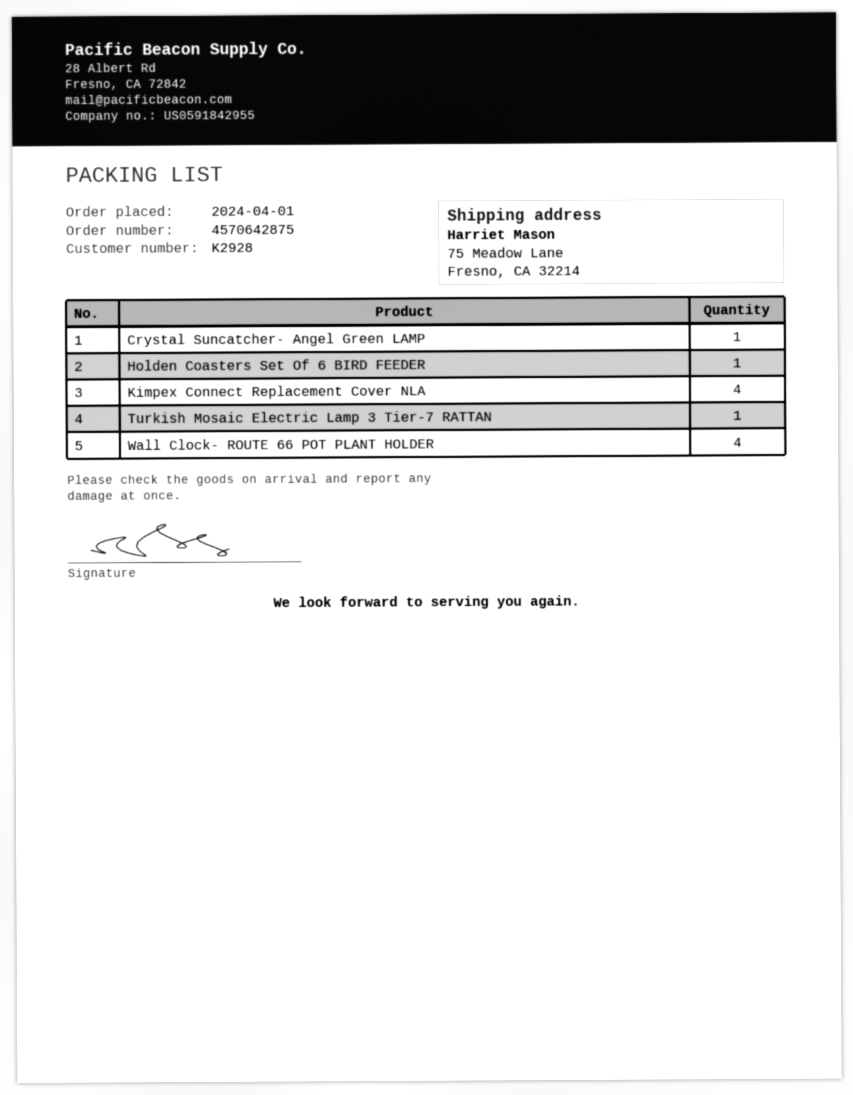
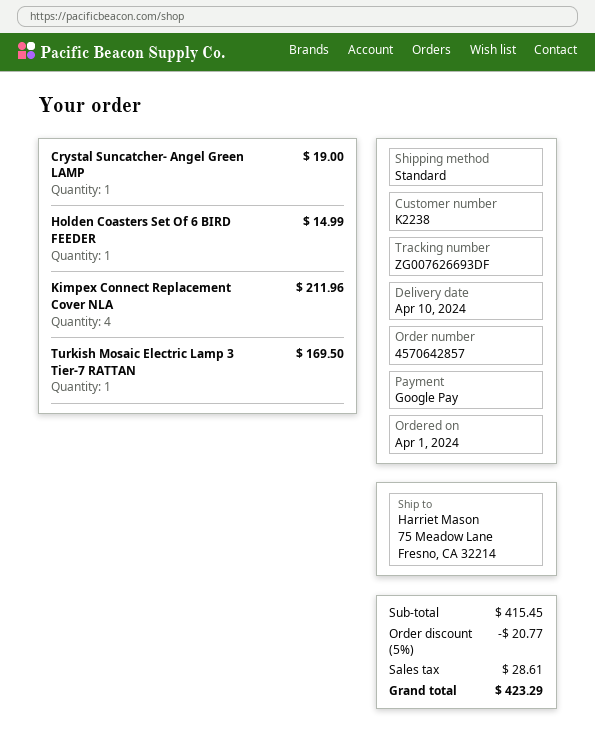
order number: 4570642875 -> 4570642857
customer number: K2928 -> K2238
Wall Clock- ROUTE 66 POT PLANT HOLDER: 4 -> none

